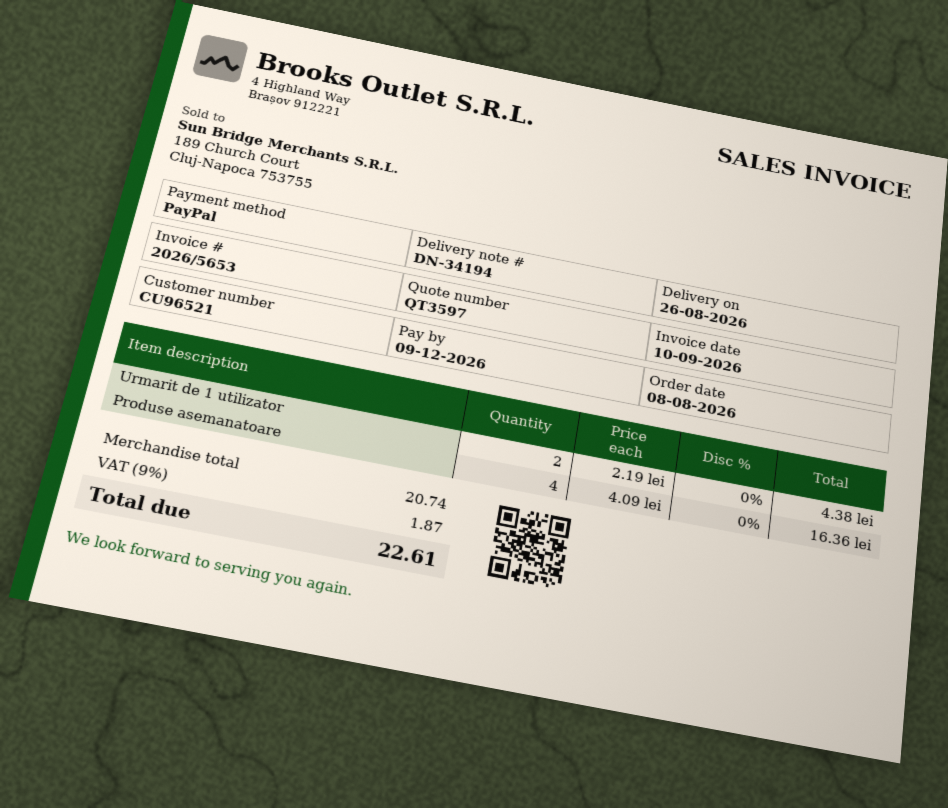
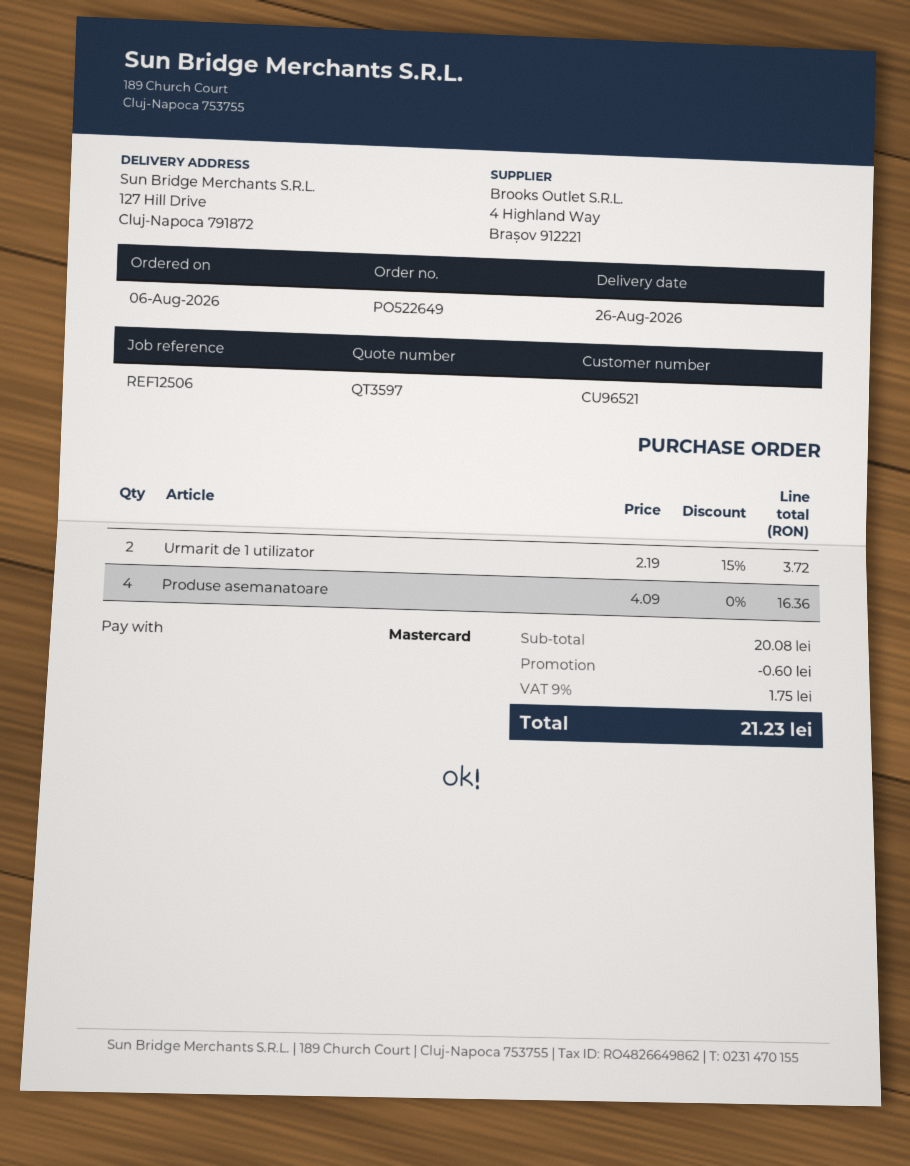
order date: 2026-08-08 -> 2026-08-06
payment method: PayPal -> Mastercard
Urmarit de 1 utilizator: 2 x 2.19 = 4.38 -> 2 x 2.19 - 15% = 3.72
subtotal: 20.74 -> 20.08
discount: none -> 0.60
tax: 9% = 1.87 -> 9% = 1.75
total: 22.61 -> 21.23

